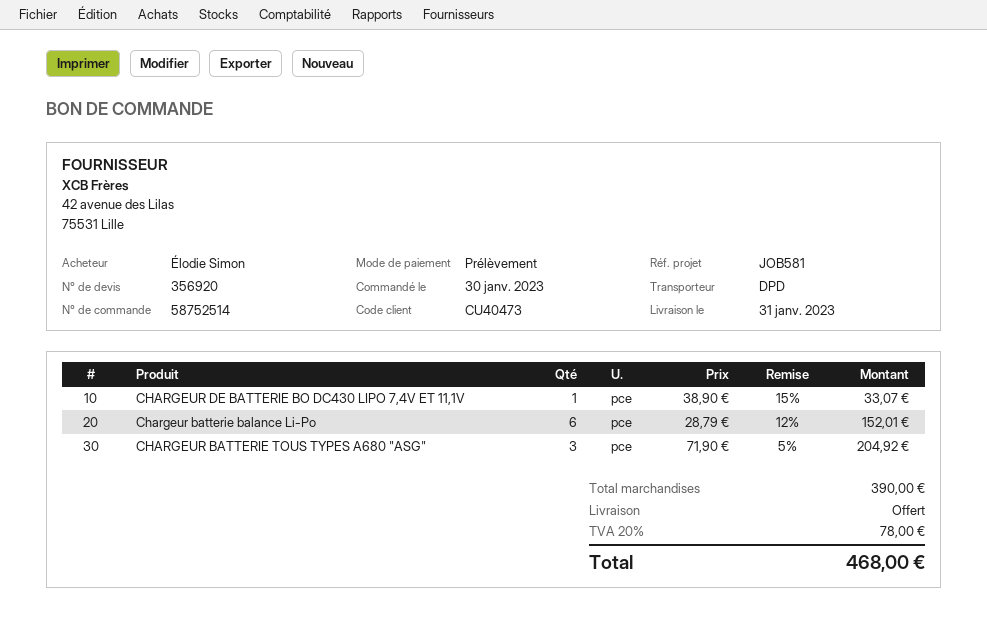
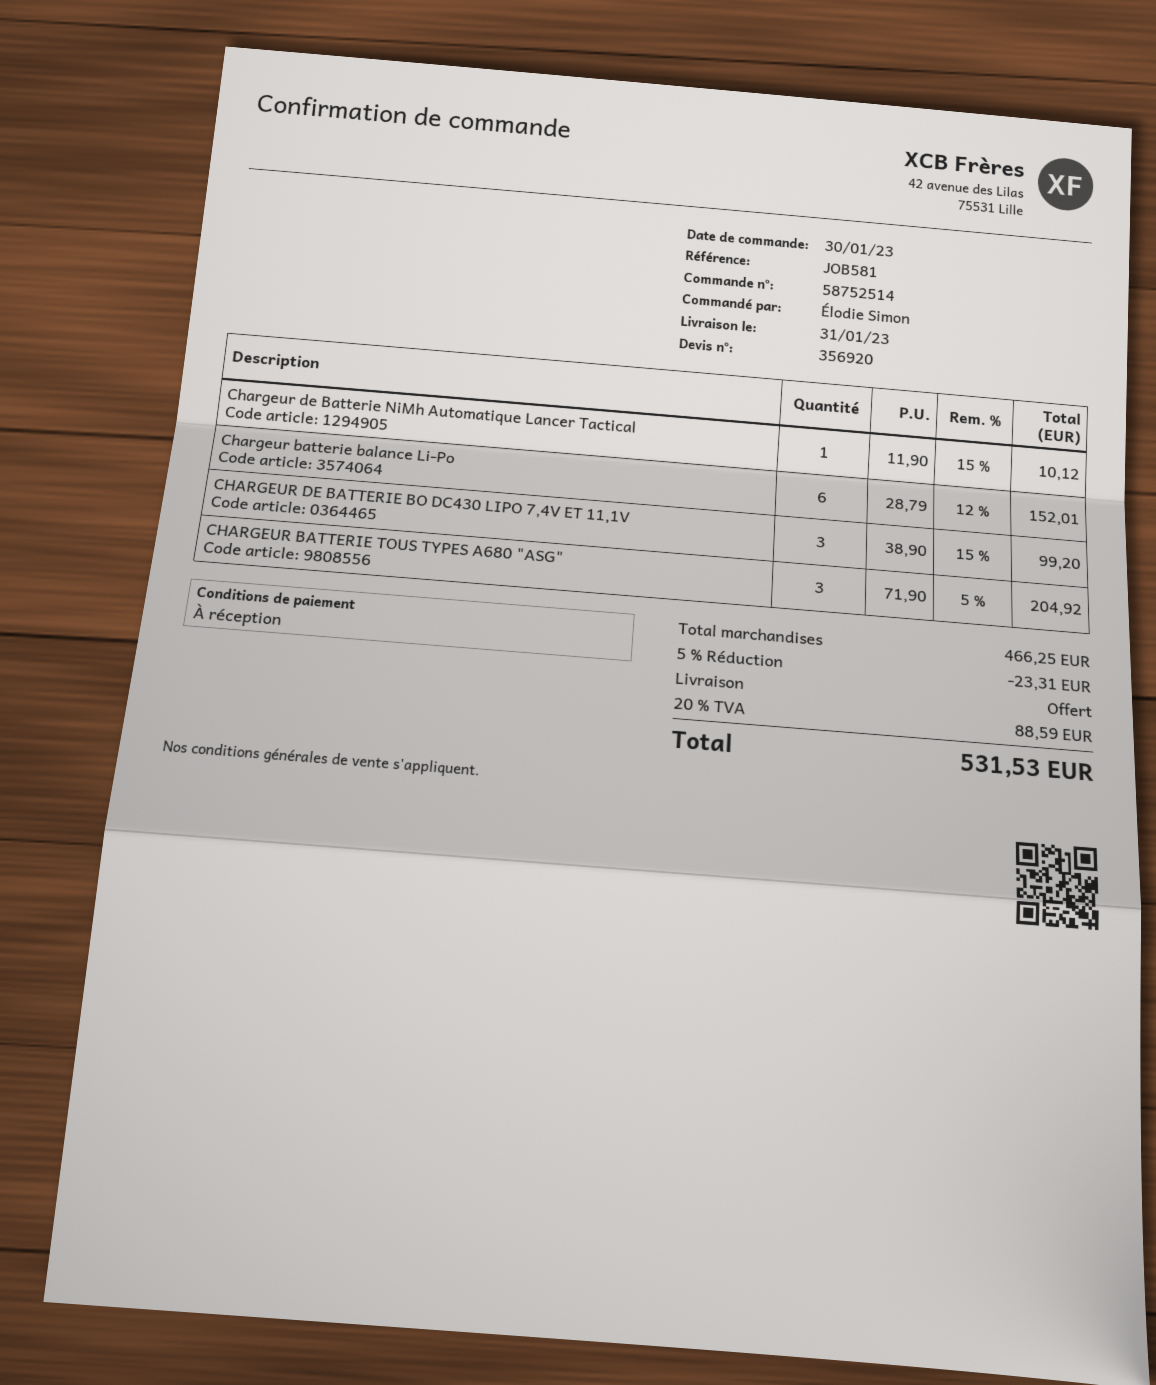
CHARGEUR DE BATTERIE BO DC430 LIPO 7,4V ET 11,1V: 1 x 38.90 - 15% = 33.07 -> 3 x 38.90 - 15% = 99.20
Chargeur de Batterie NiMh Automatique Lancer Tactical: none -> 1 x 11.90 - 15% = 10.12
subtotal: 390.00 -> 466.25
discount: none -> 5% = 23.31
tax: 20% = 78.00 -> 20% = 88.59
total: 468.00 -> 531.53

